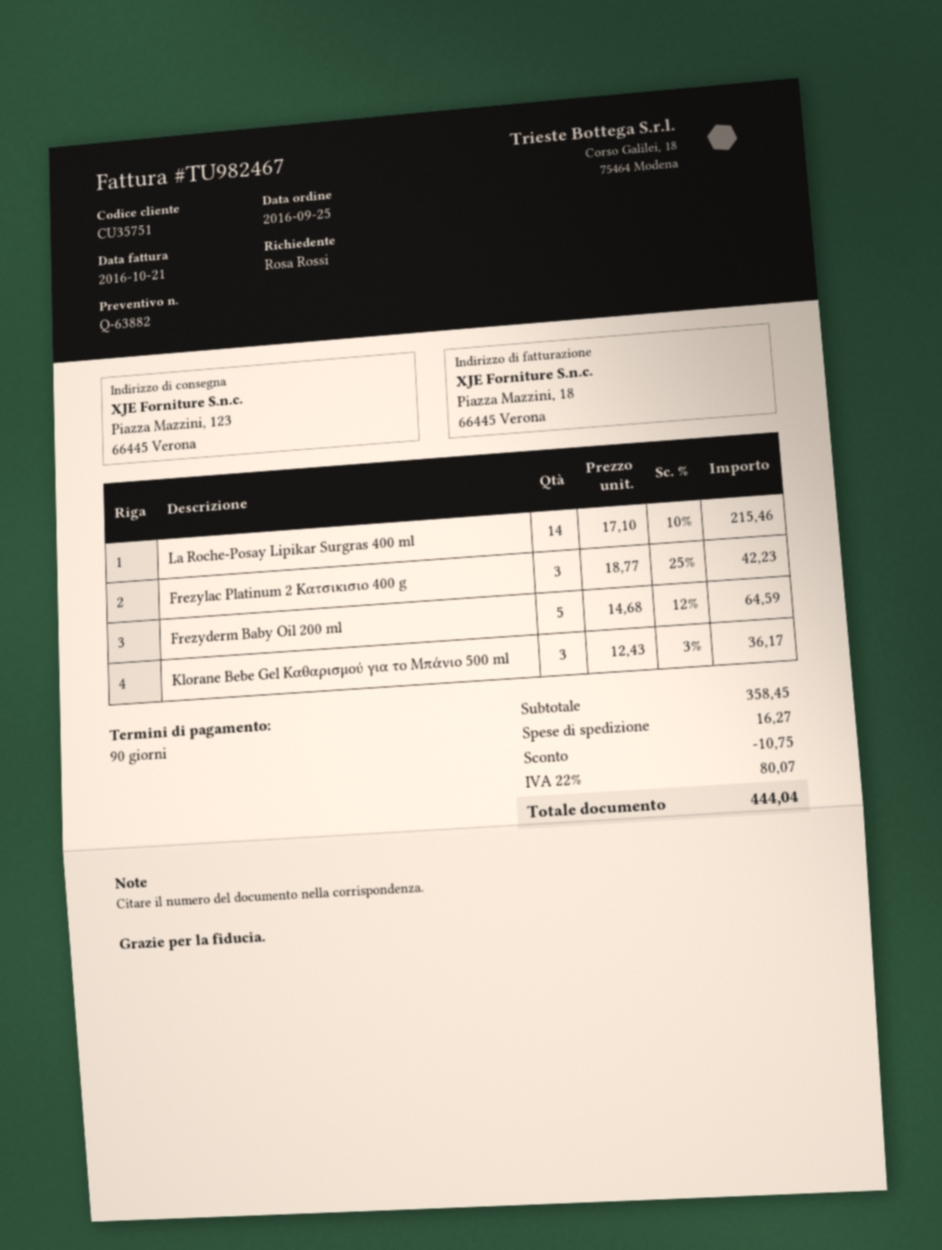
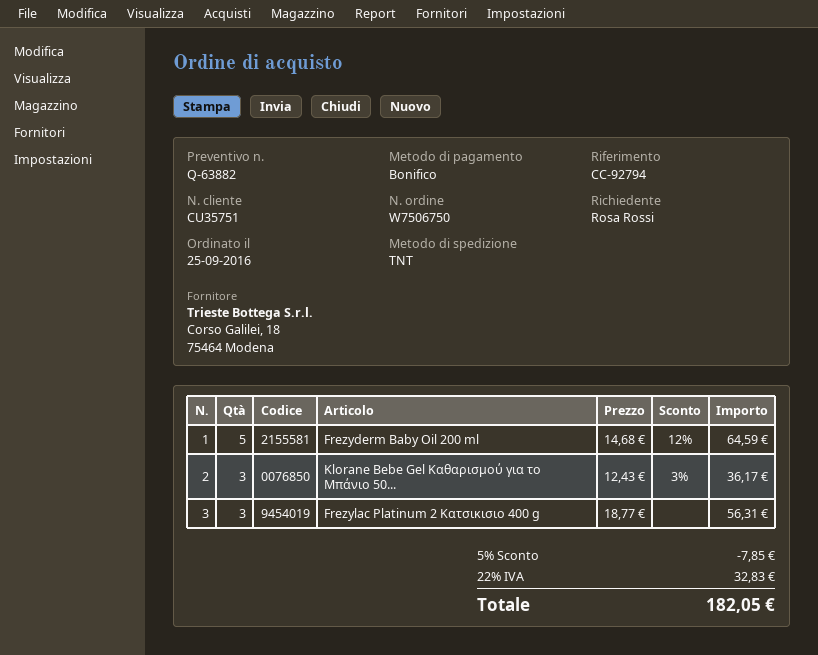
La Roche-Posay Lipikar Surgras 400 ml: 14 x 17.10 - 10% = 215.46 -> none
Frezylac Platinum 2 Κατσικισιο 400 g: 3 x 18.77 - 25% = 42.23 -> 3 x 18.77 = 56.31
discount: 10.75 -> 7.85
shipping: 16.27 -> none
tax: 22% = 80.07 -> 22% = 32.83
total: 444.04 -> 182.05

